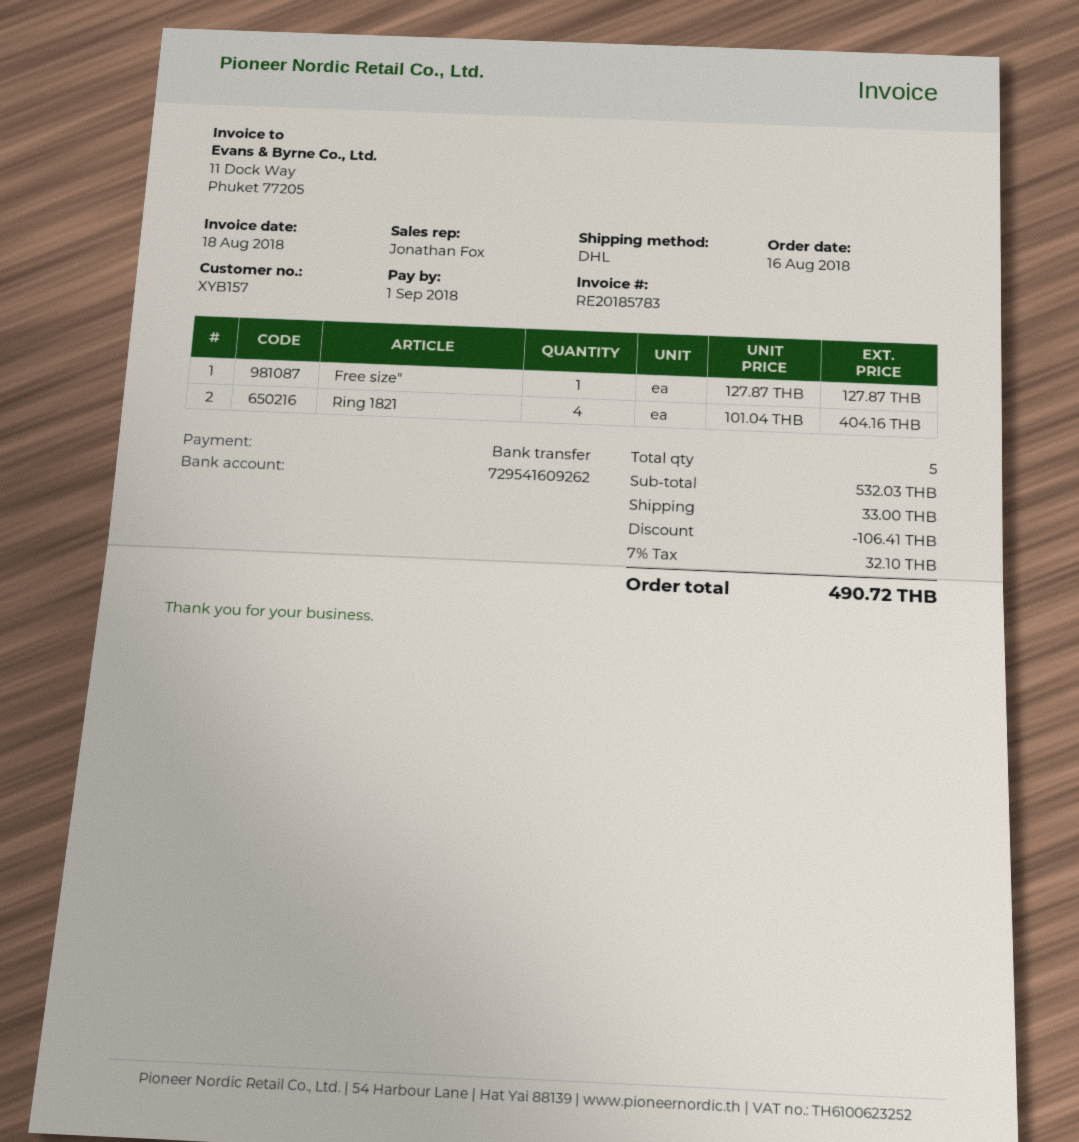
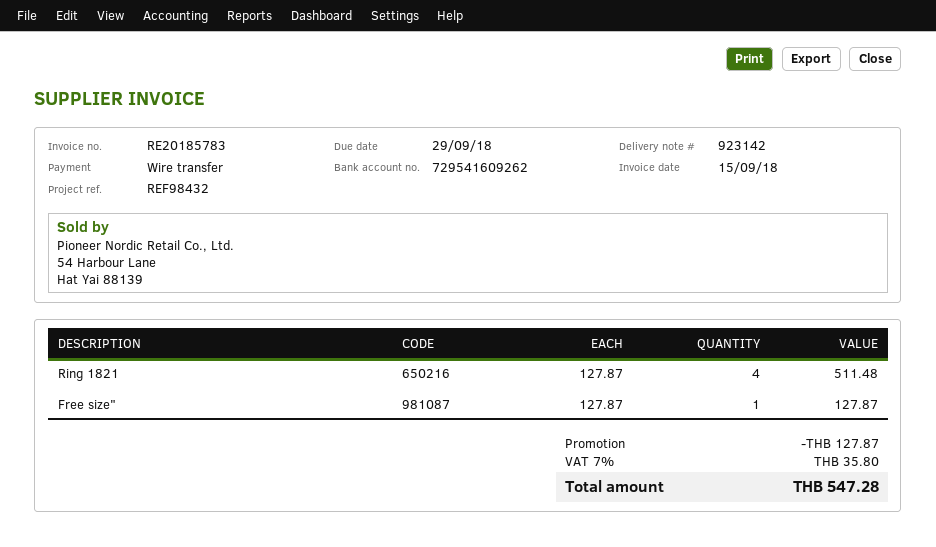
invoice date: 2018-08-18 -> 2018-09-15
due date: 2018-09-01 -> 2018-09-29
Ring 1821: 4 x 101.04 = 404.16 -> 4 x 127.87 = 511.48
discount: 106.41 -> 127.87
shipping: 33.00 -> none
tax: 7% = 32.10 -> 7% = 35.80
total: 490.72 -> 547.28

